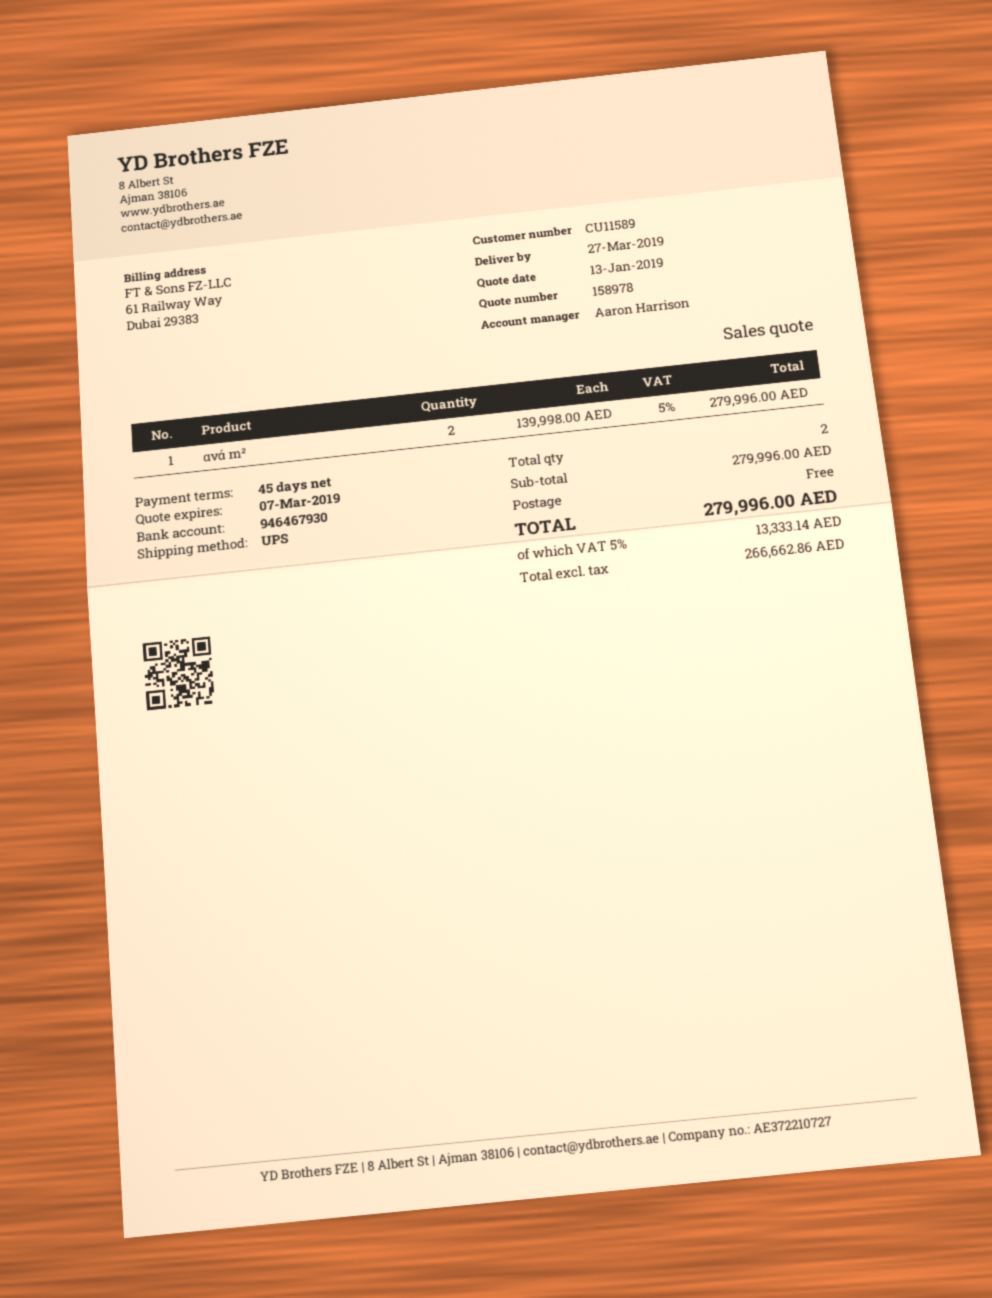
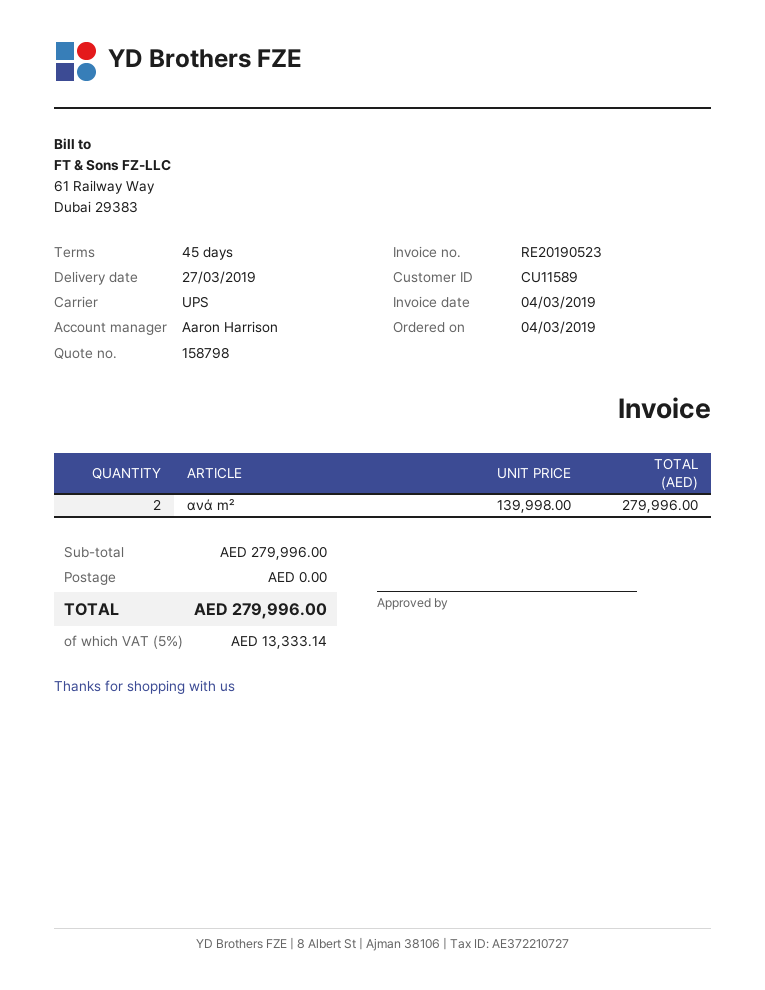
quote number: 158978 -> 158798

